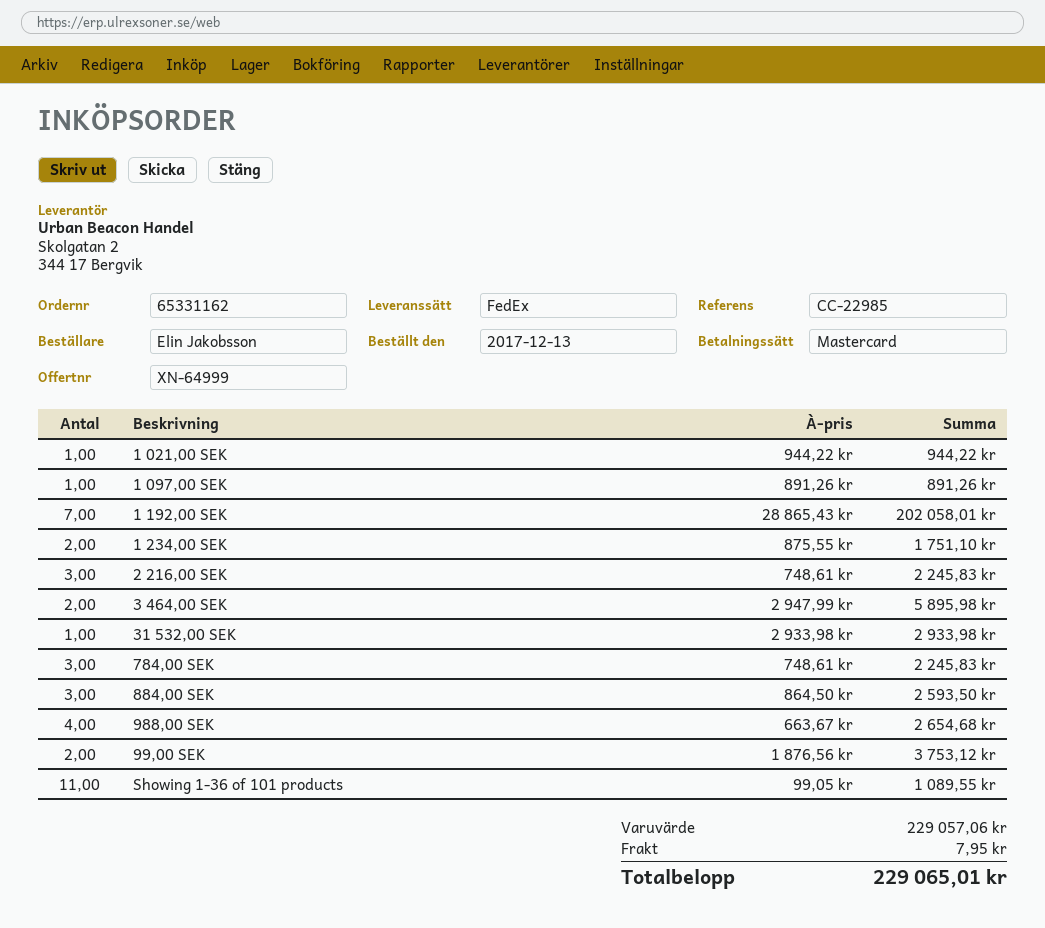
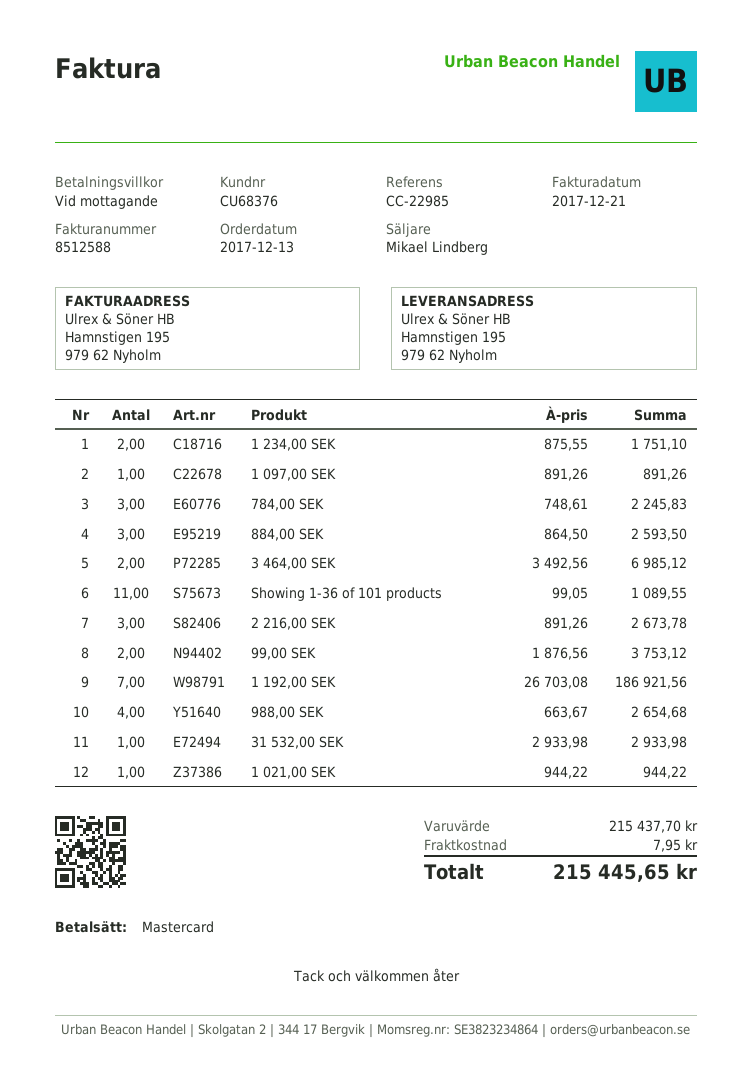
1 192,00 SEK: 7 x 28865.43 = 202058.01 -> 7 x 26703.08 = 186921.56
2 216,00 SEK: 3 x 748.61 = 2245.83 -> 3 x 891.26 = 2673.78
3 464,00 SEK: 2 x 2947.99 = 5895.98 -> 2 x 3492.56 = 6985.12
subtotal: 229057.06 -> 215437.70
total: 229065.01 -> 215445.65

